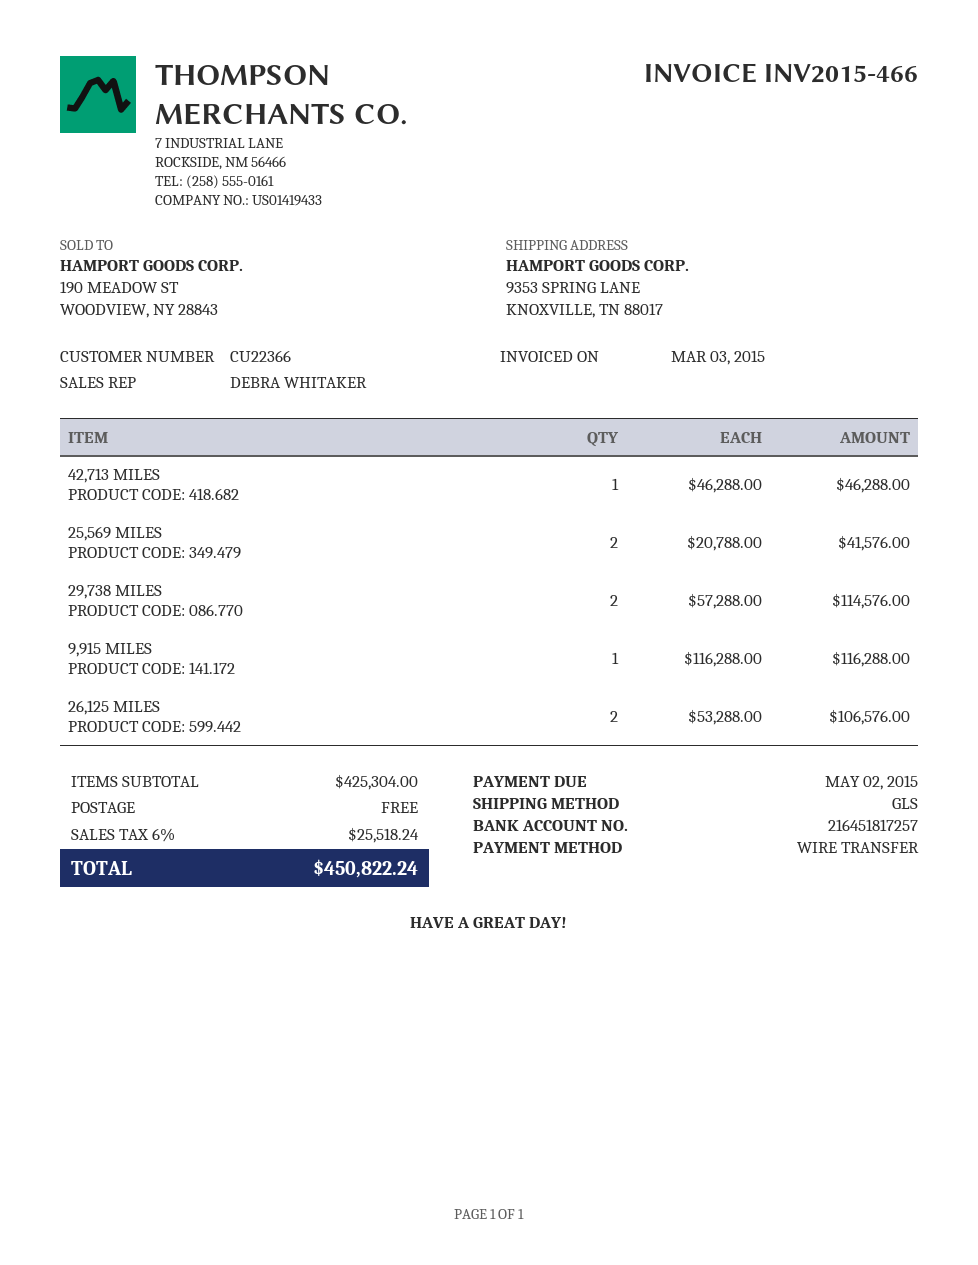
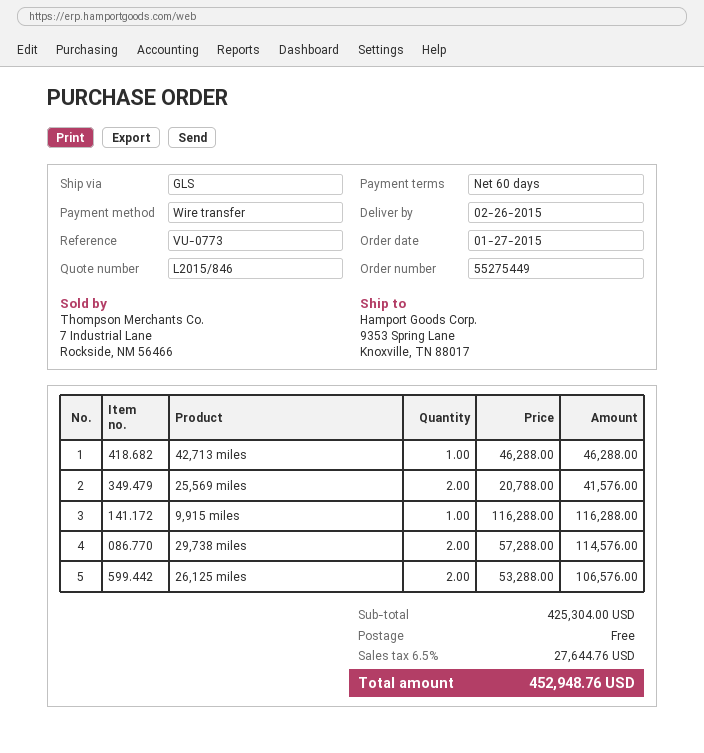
tax: 6% = 25518.24 -> 6.5% = 27644.76
total: 450822.24 -> 452948.76

